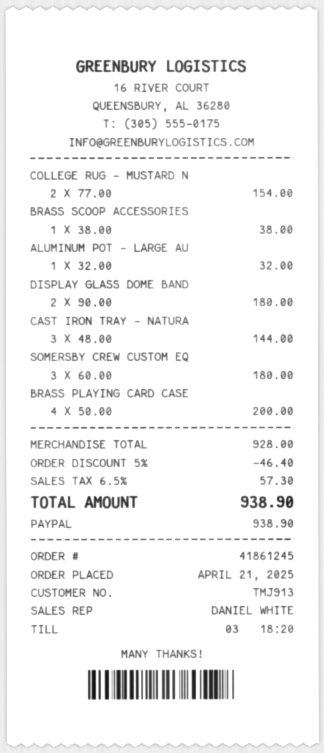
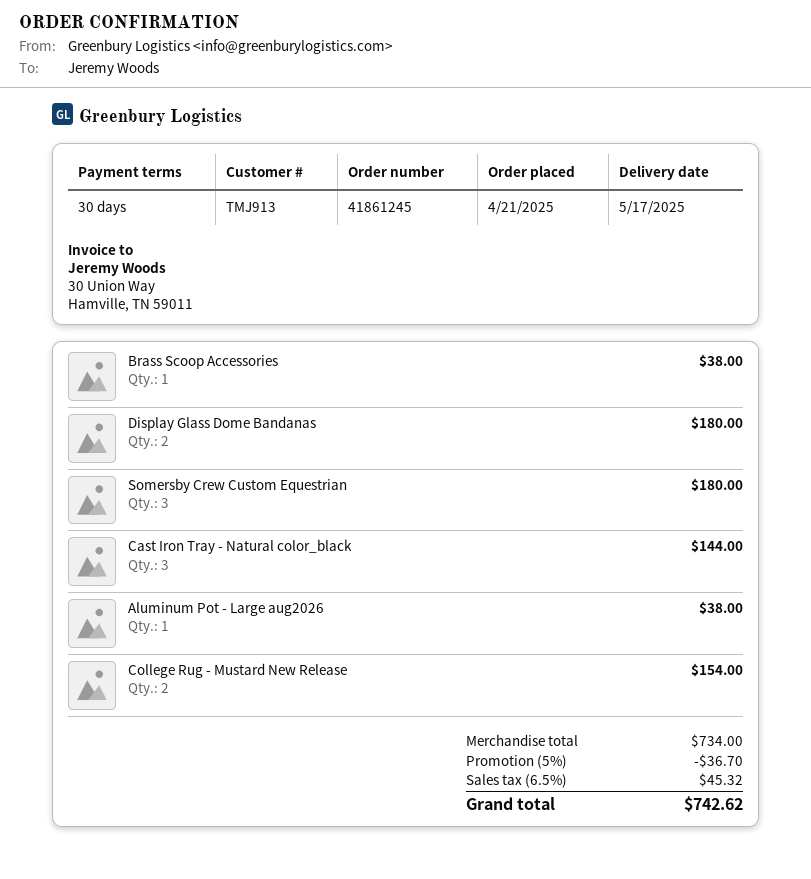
ALUMINUM POT - LARGE AU: 1 for 32.00 -> 1 for 38.00
BRASS PLAYING CARD CASE: 4 for 200.00 -> none
subtotal: 928.00 -> 734.00
discount: 5% = 46.40 -> 5% = 36.70
tax: 6.5% = 57.30 -> 6.5% = 45.32
total: 938.90 -> 742.62

